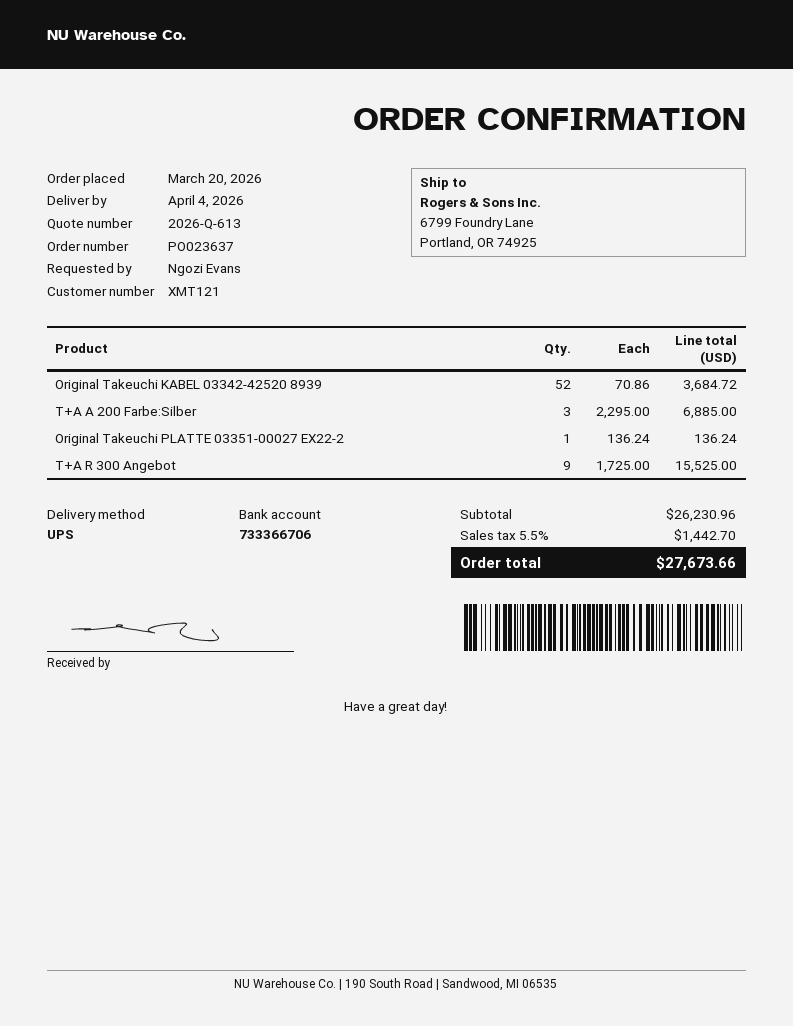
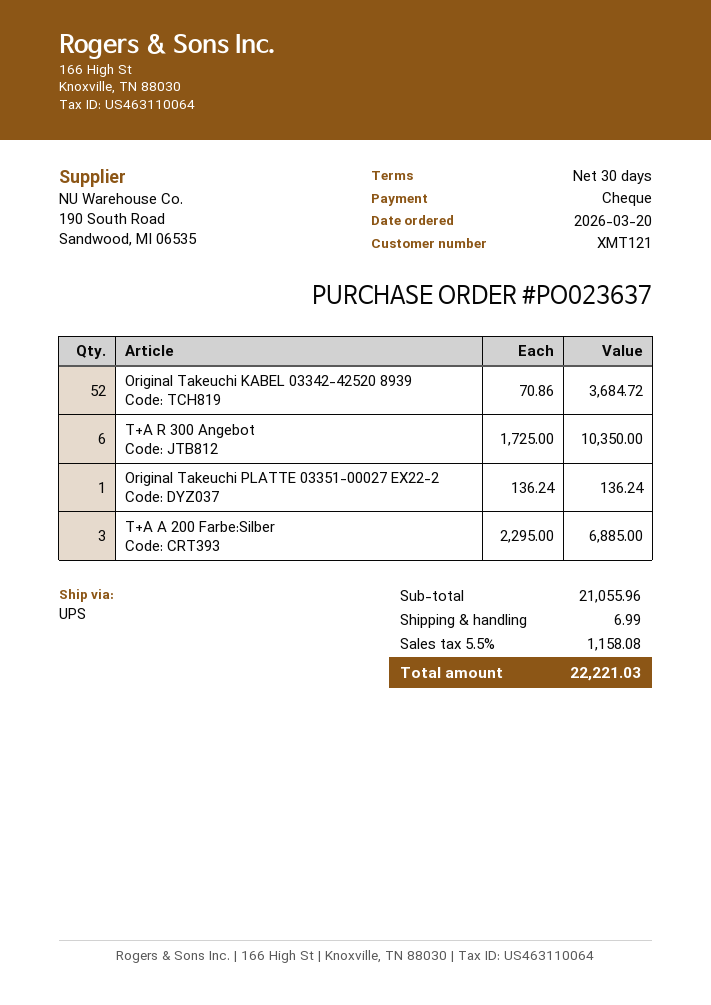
T+A R 300 Angebot: 9 x 1725.00 = 15525.00 -> 6 x 1725.00 = 10350.00
subtotal: 26230.96 -> 21055.96
shipping: none -> 6.99
tax: 5.5% = 1442.70 -> 5.5% = 1158.08
total: 27673.66 -> 22221.03

